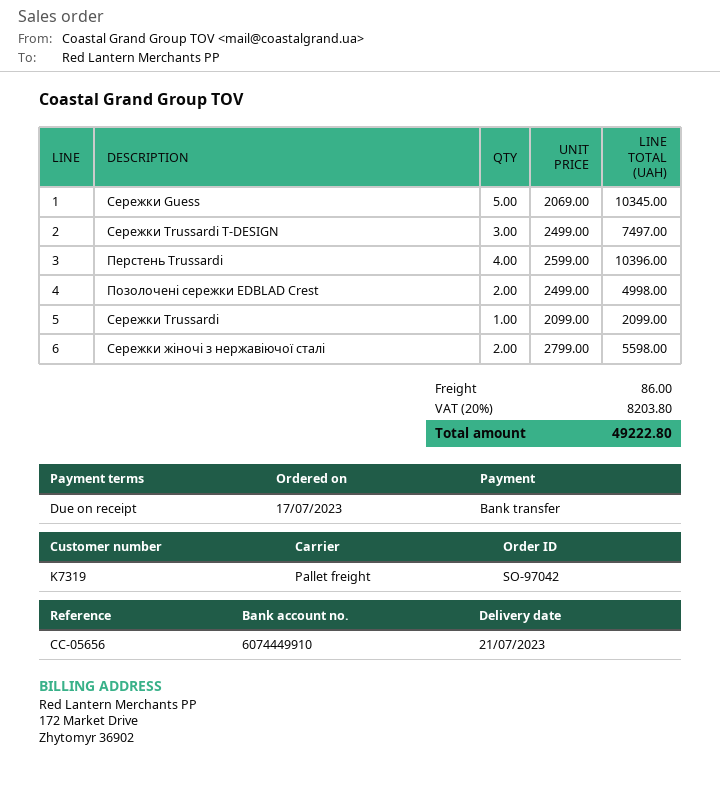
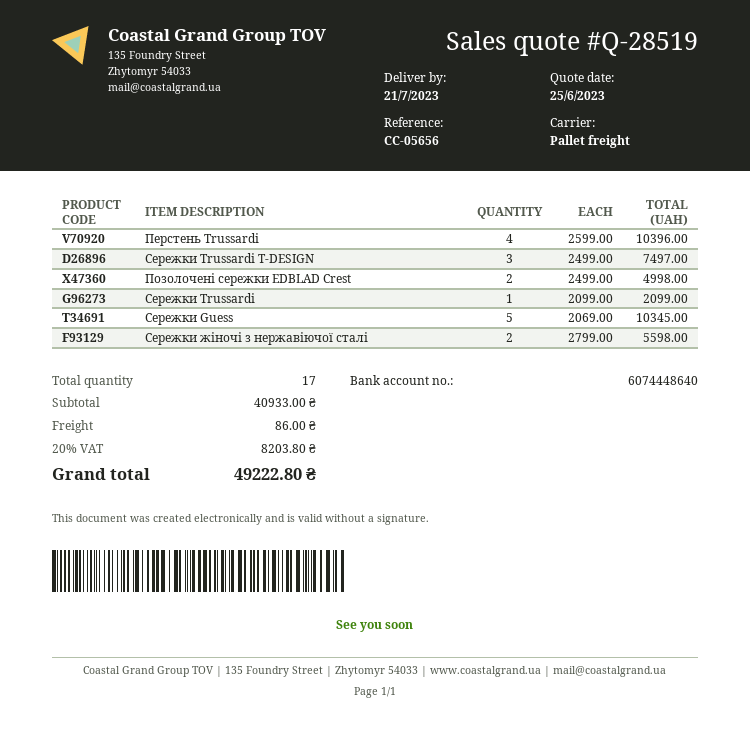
bank account: 6074449910 -> 6074448640

